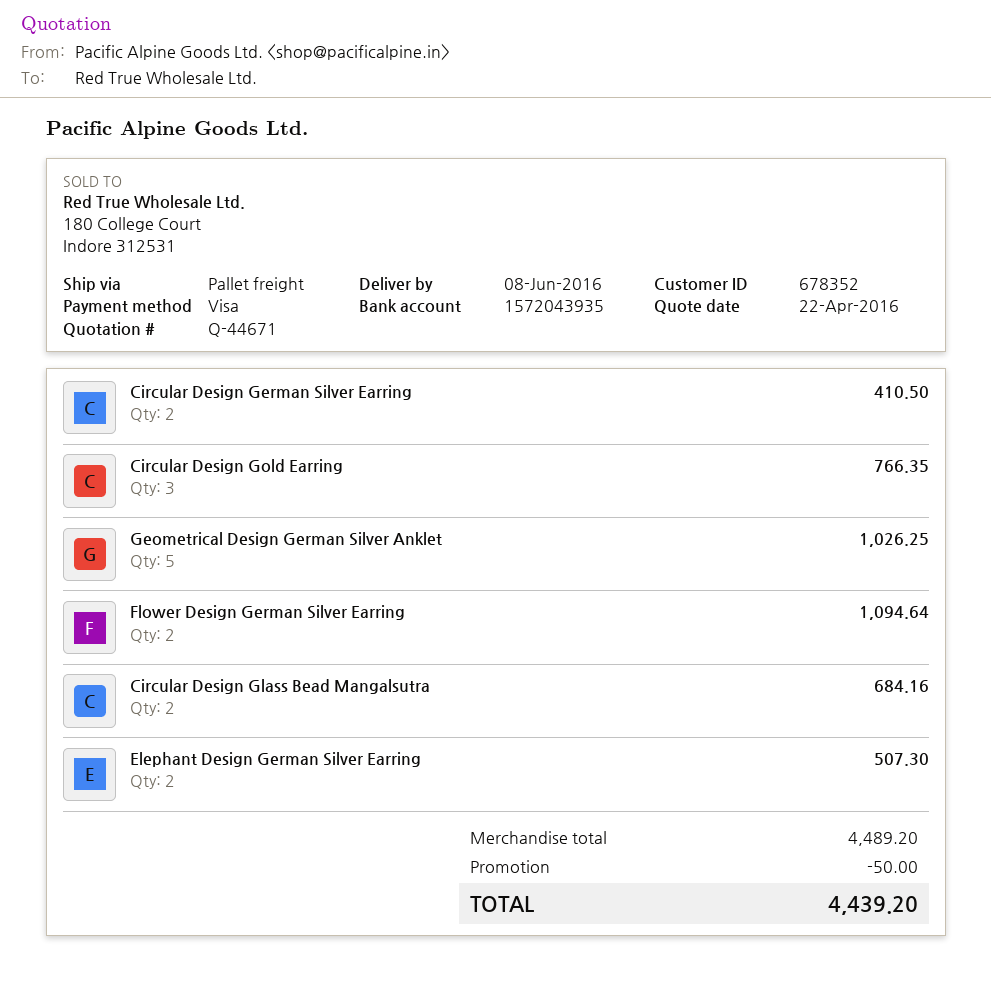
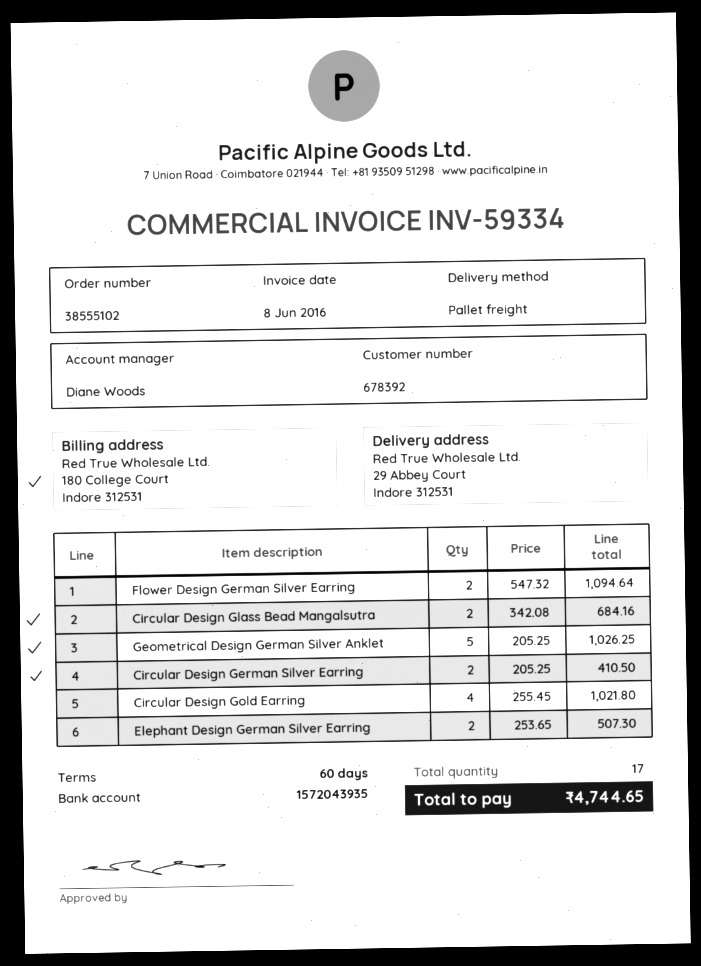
customer number: 678352 -> 678392
Circular Design Gold Earring: 3 for 766.35 -> 4 for 1021.80
discount: 50.00 -> none
total: 4439.20 -> 4744.65

